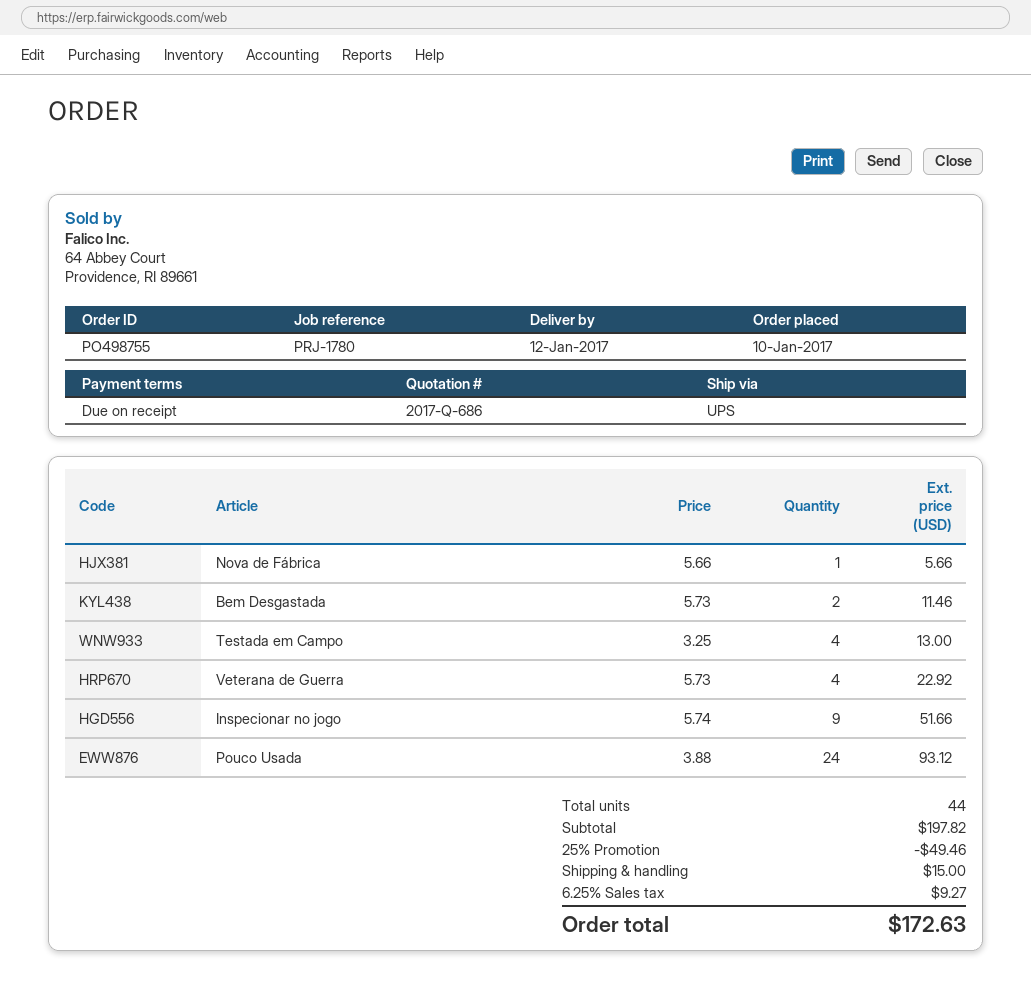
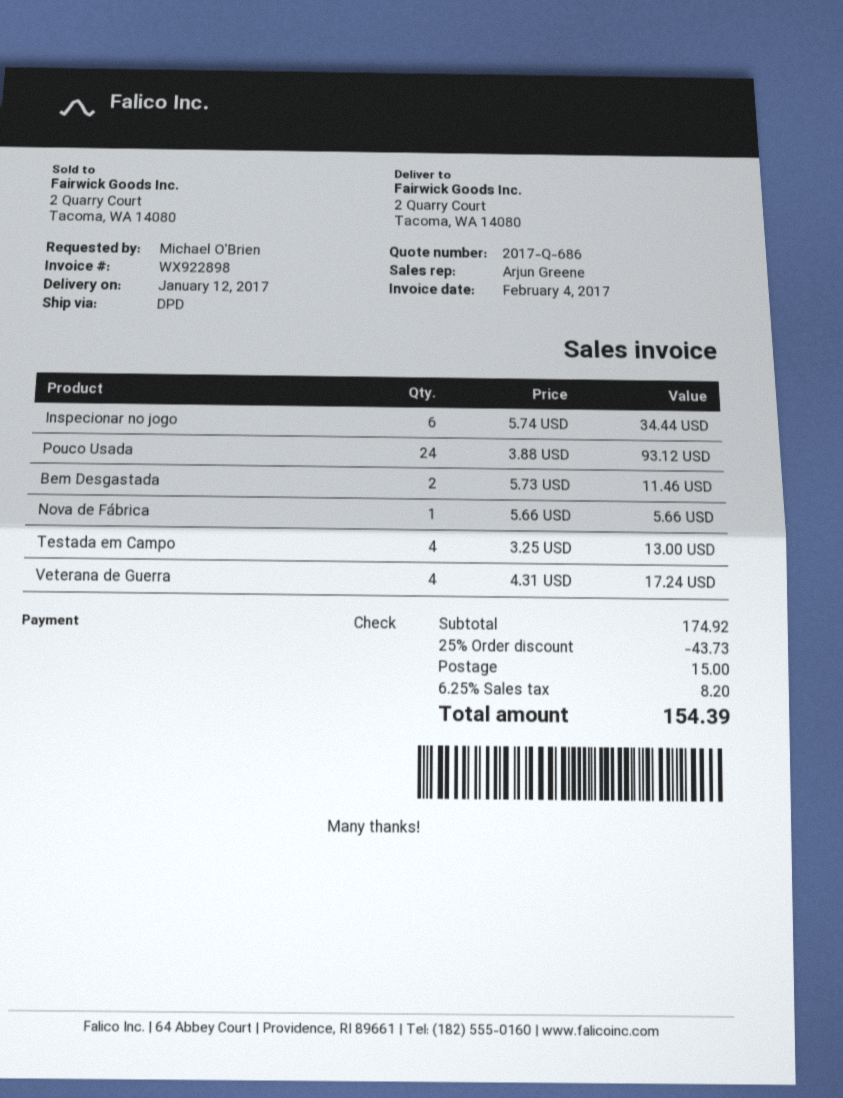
shipping method: UPS -> DPD
Veterana de Guerra: 4 x 5.73 = 22.92 -> 4 x 4.31 = 17.24
Inspecionar no jogo: 9 x 5.74 = 51.66 -> 6 x 5.74 = 34.44
subtotal: 197.82 -> 174.92
discount: 25% = 49.46 -> 25% = 43.73
tax: 6.25% = 9.27 -> 6.25% = 8.20
total: 172.63 -> 154.39

